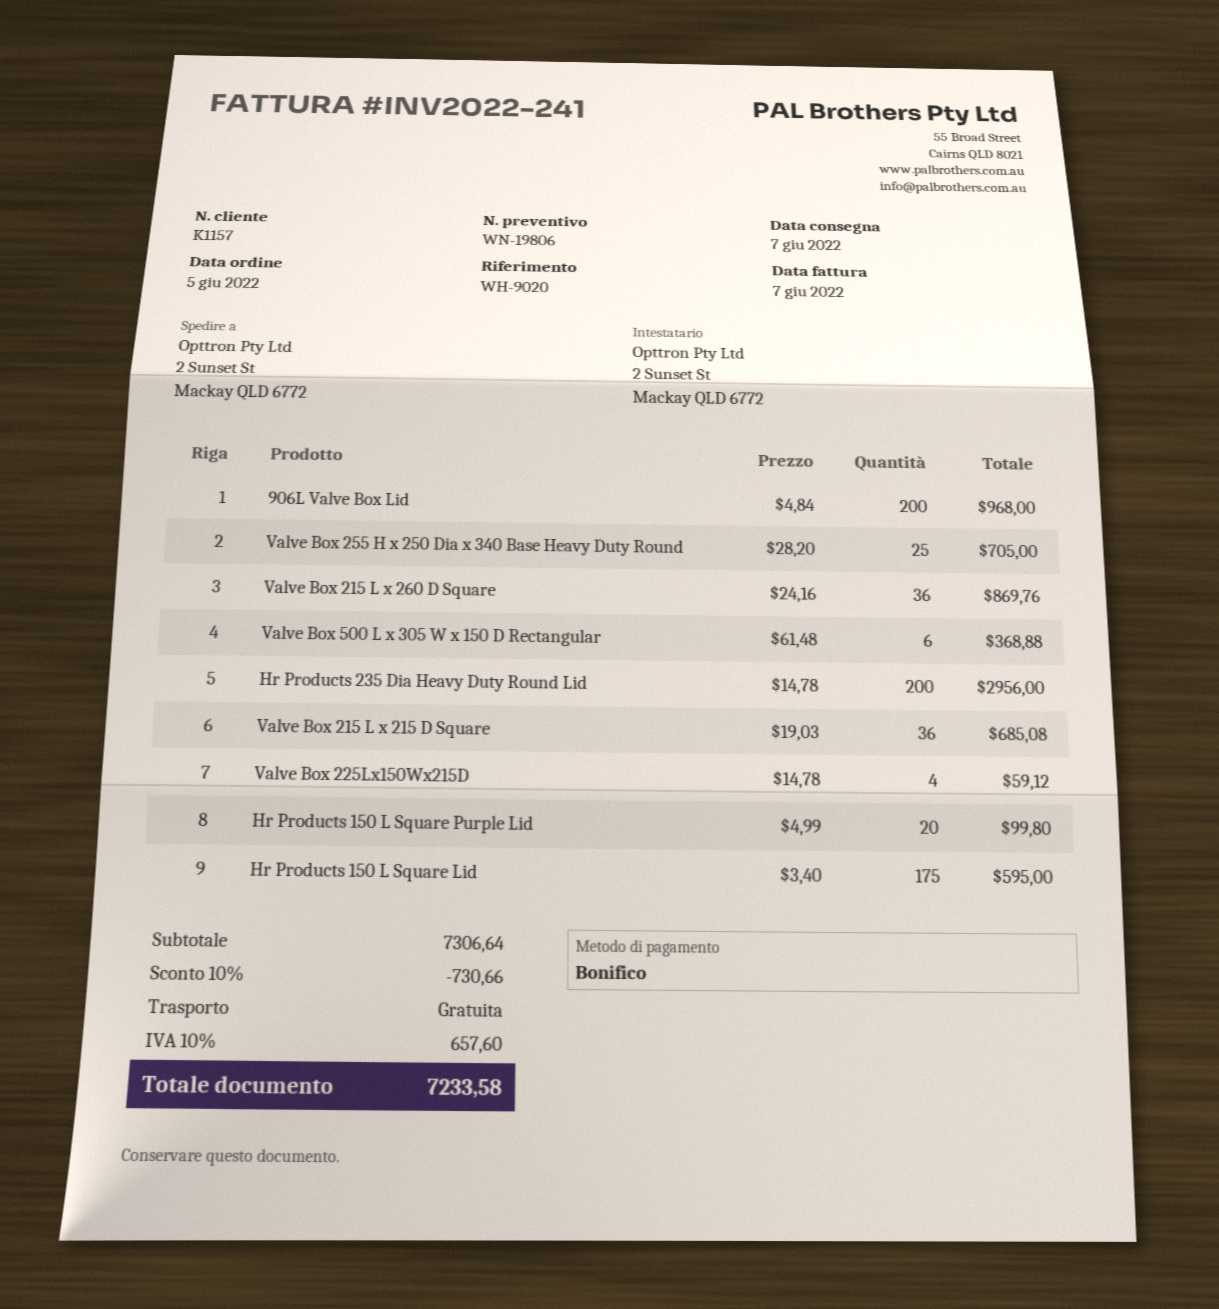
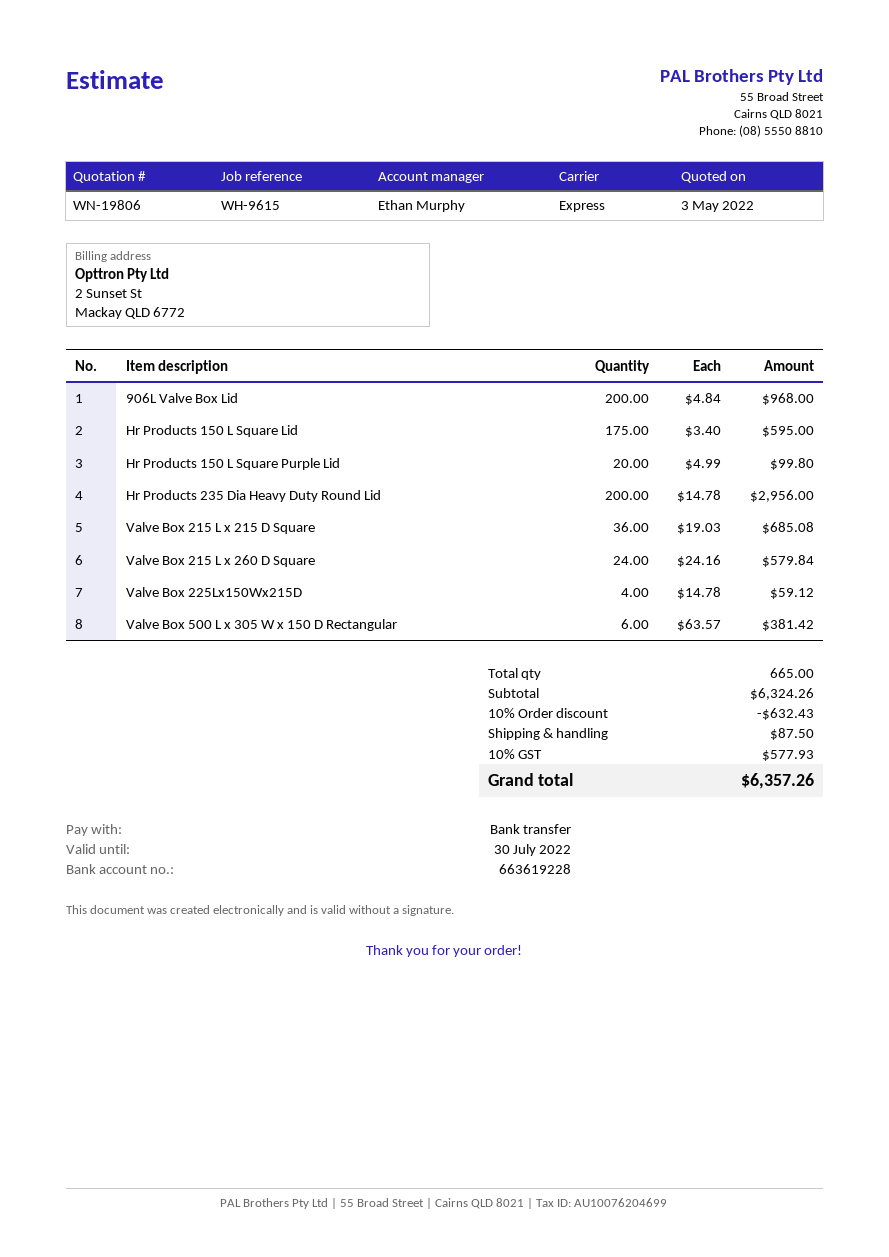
reference: WH-9020 -> WH-9615
Valve Box 255 H x 250 Dia x 340 Base Heavy Duty Round: 25 x 28.20 = 705.00 -> none
Valve Box 215 L x 260 D Square: 36 x 24.16 = 869.76 -> 24 x 24.16 = 579.84
Valve Box 500 L x 305 W x 150 D Rectangular: 6 x 61.48 = 368.88 -> 6 x 63.57 = 381.42
subtotal: 7306.64 -> 6324.26
discount: 10% = 730.66 -> 10% = 632.43
shipping: 0.00 -> 87.50
tax: 10% = 657.60 -> 10% = 577.93
total: 7233.58 -> 6357.26

